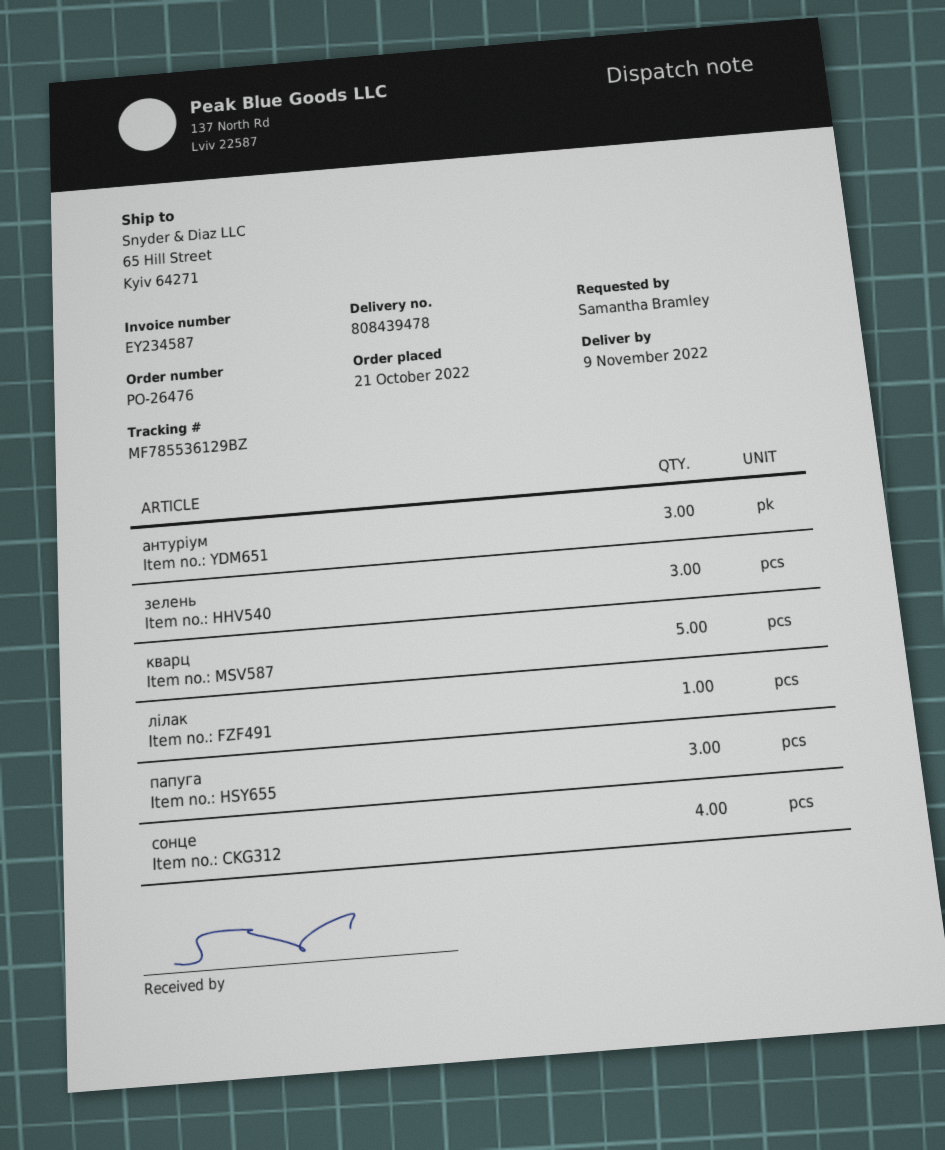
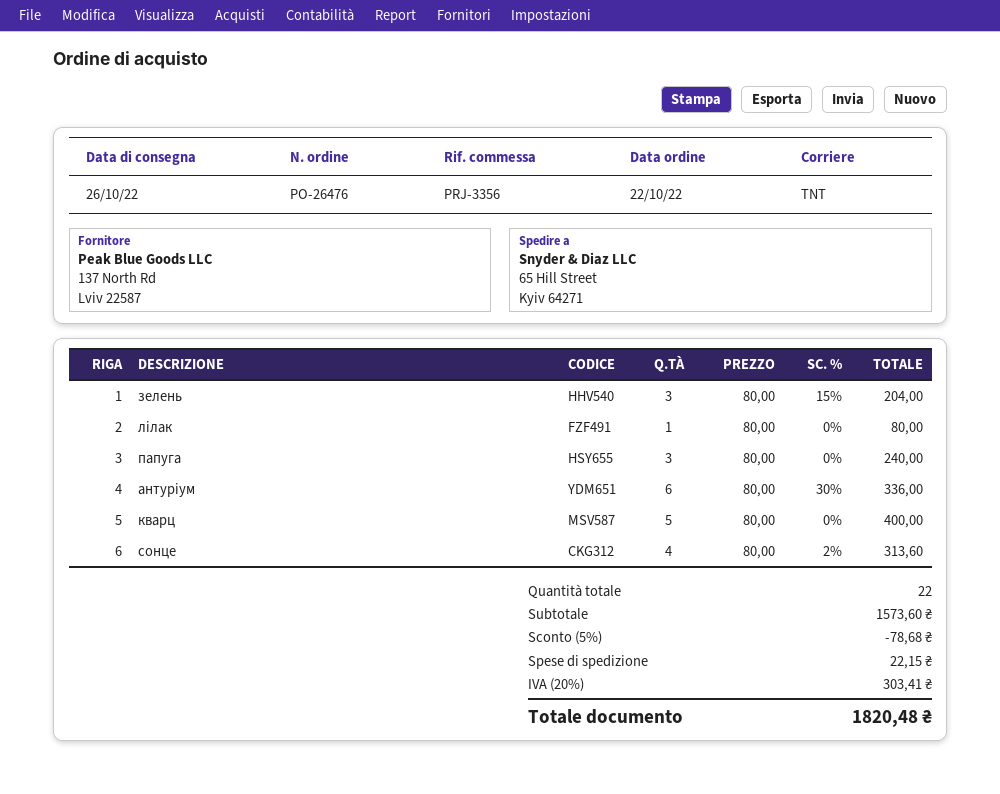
order date: 2022-10-21 -> 2022-10-22
delivery date: 2022-11-09 -> 2022-10-26
антуріум: 3 -> 6

